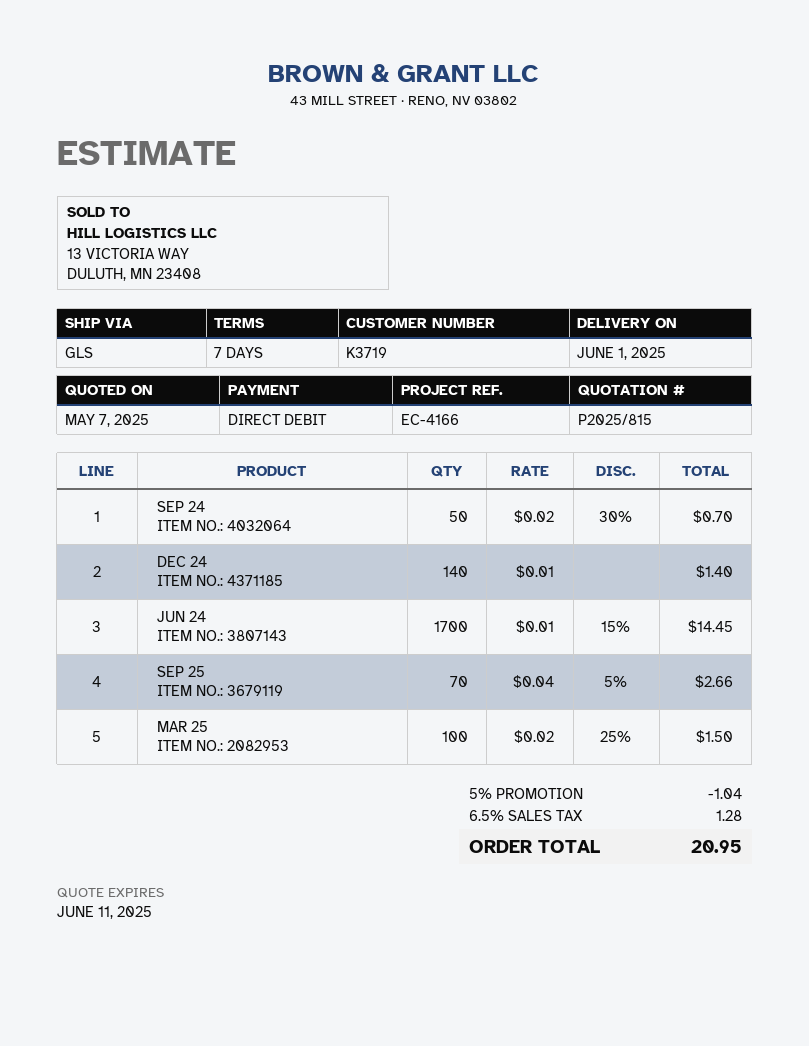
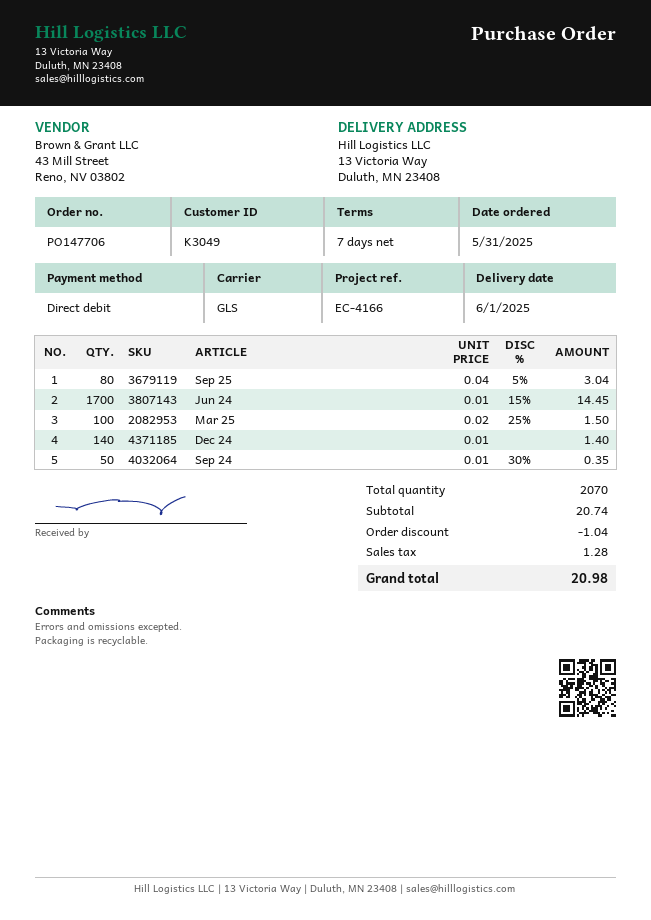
customer number: K3719 -> K3049
SEP 24: 50 x 0.02 - 30% = 0.70 -> 50 x 0.01 - 30% = 0.35
SEP 25: 70 x 0.04 - 5% = 2.66 -> 80 x 0.04 - 5% = 3.04
total: 20.95 -> 20.98

